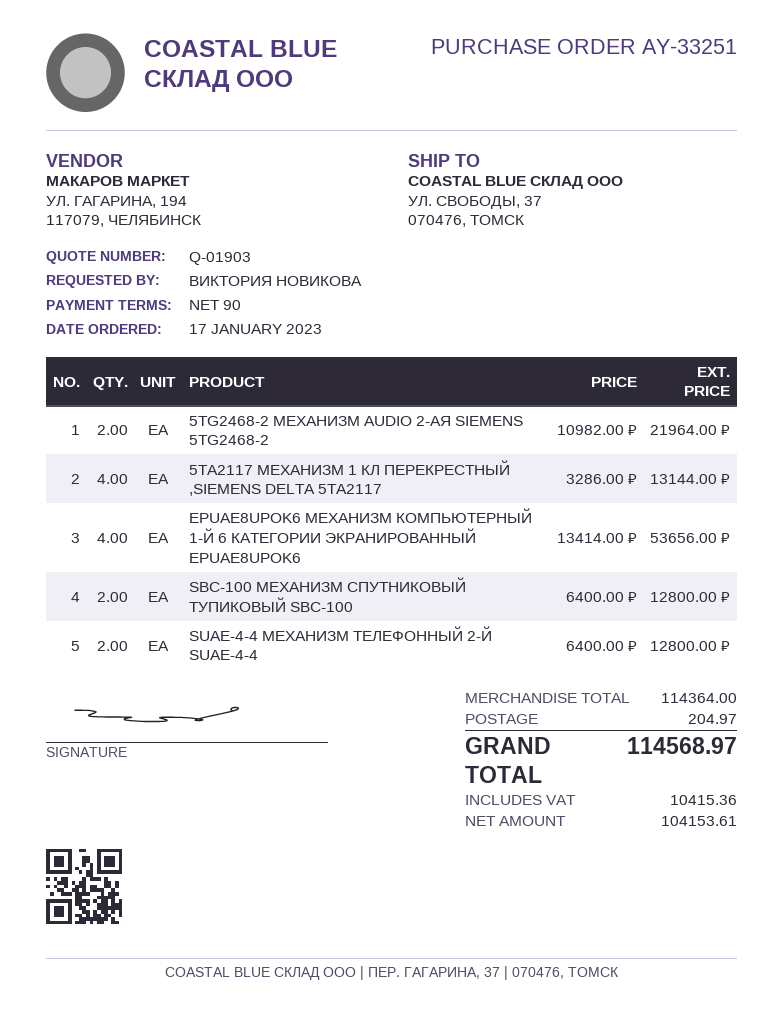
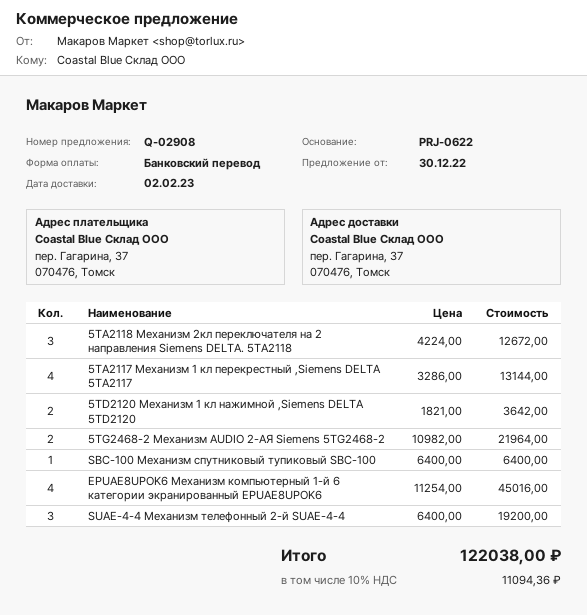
quote number: Q-01903 -> Q-02908
ship to: УЛ. СВОБОДЫ, 37, 070476, ТОМСК -> пер. Гагарина, 37, 070476, Томск
EPUAE8UPOK6 МЕХАНИЗМ КОМПЬЮТЕРНЫЙ 1-Й 6 КАТЕГОРИИ ЭКРАНИРОВАННЫЙ EPUAE8UPOK6: 4 x 13414.00 = 53656.00 -> 4 x 11254.00 = 45016.00
SBC-100 МЕХАНИЗМ СПУТНИКОВЫЙ ТУПИКОВЫЙ SBC-100: 2 x 6400.00 = 12800.00 -> 1 x 6400.00 = 6400.00
SUAE-4-4 МЕХАНИЗМ ТЕЛЕФОННЫЙ 2-Й SUAE-4-4: 2 x 6400.00 = 12800.00 -> 3 x 6400.00 = 19200.00
5TA2118 Механизм 2кл переключателя на 2 направления Siemens DELTA. 5TA2118: none -> 3 x 4224.00 = 12672.00
5ТD2120 Механизм 1 кл нажимной ,Siemens DELTA 5ТD2120: none -> 2 x 1821.00 = 3642.00
shipping: 204.97 -> none
tax: 10415.36 -> 11094.36
total: 114568.97 -> 122038.00

